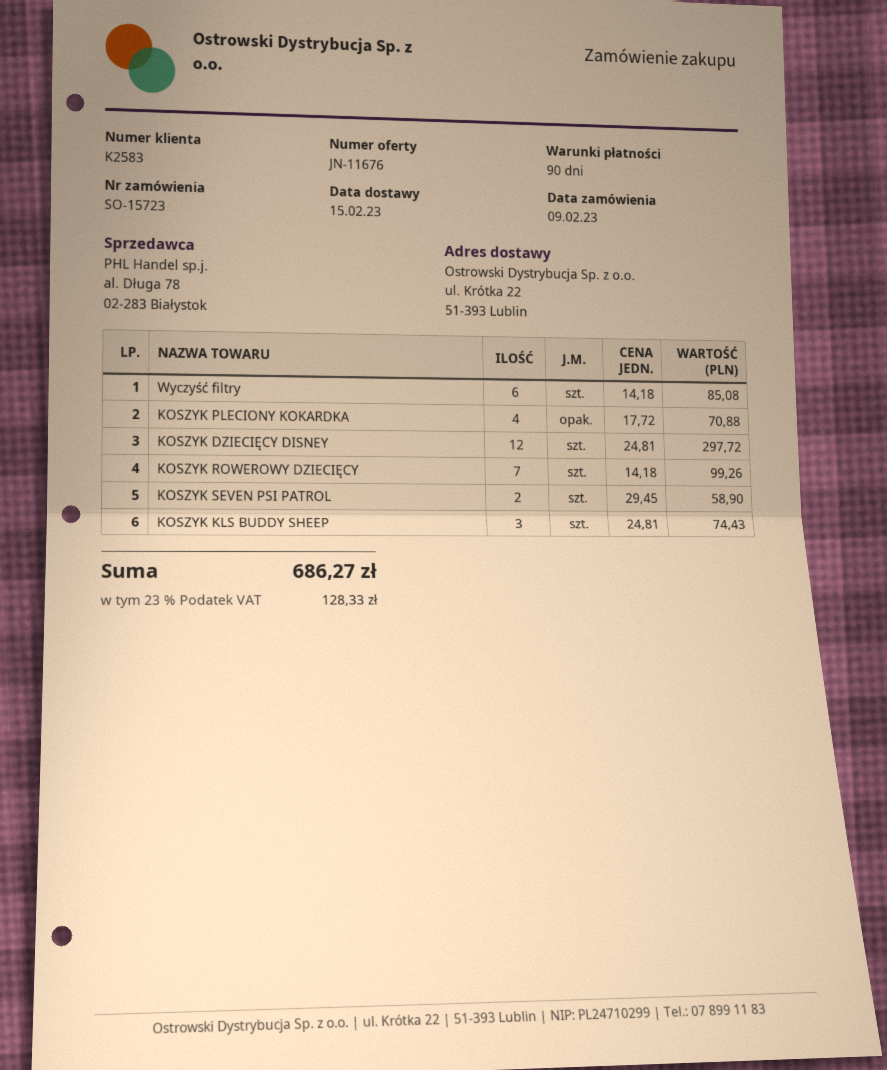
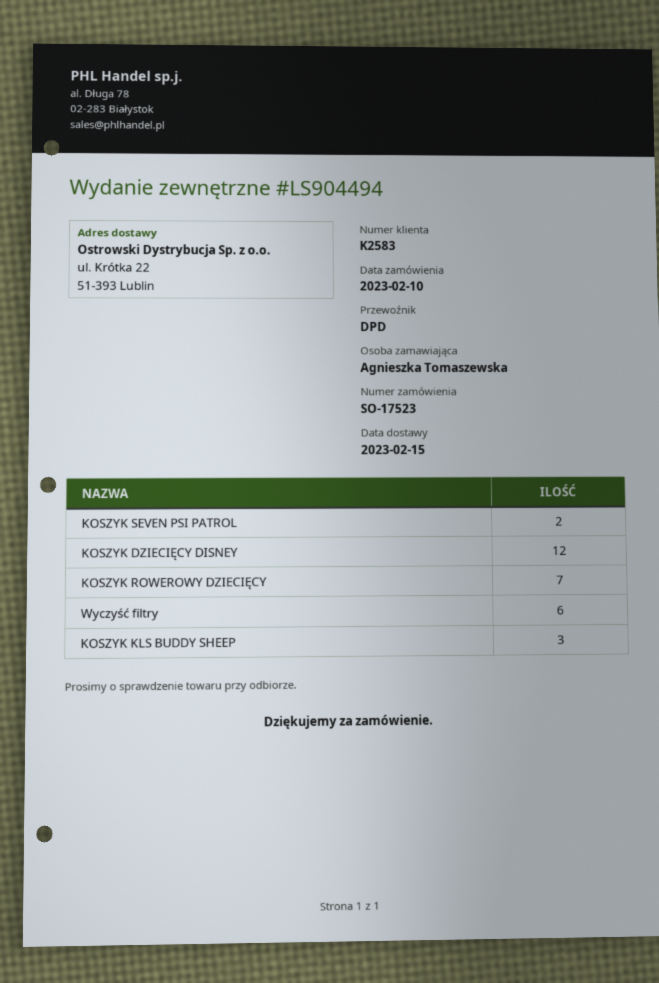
order number: SO-15723 -> SO-17523
order date: 2023-02-09 -> 2023-02-10
KOSZYK PLECIONY KOKARDKA: 4 -> none

